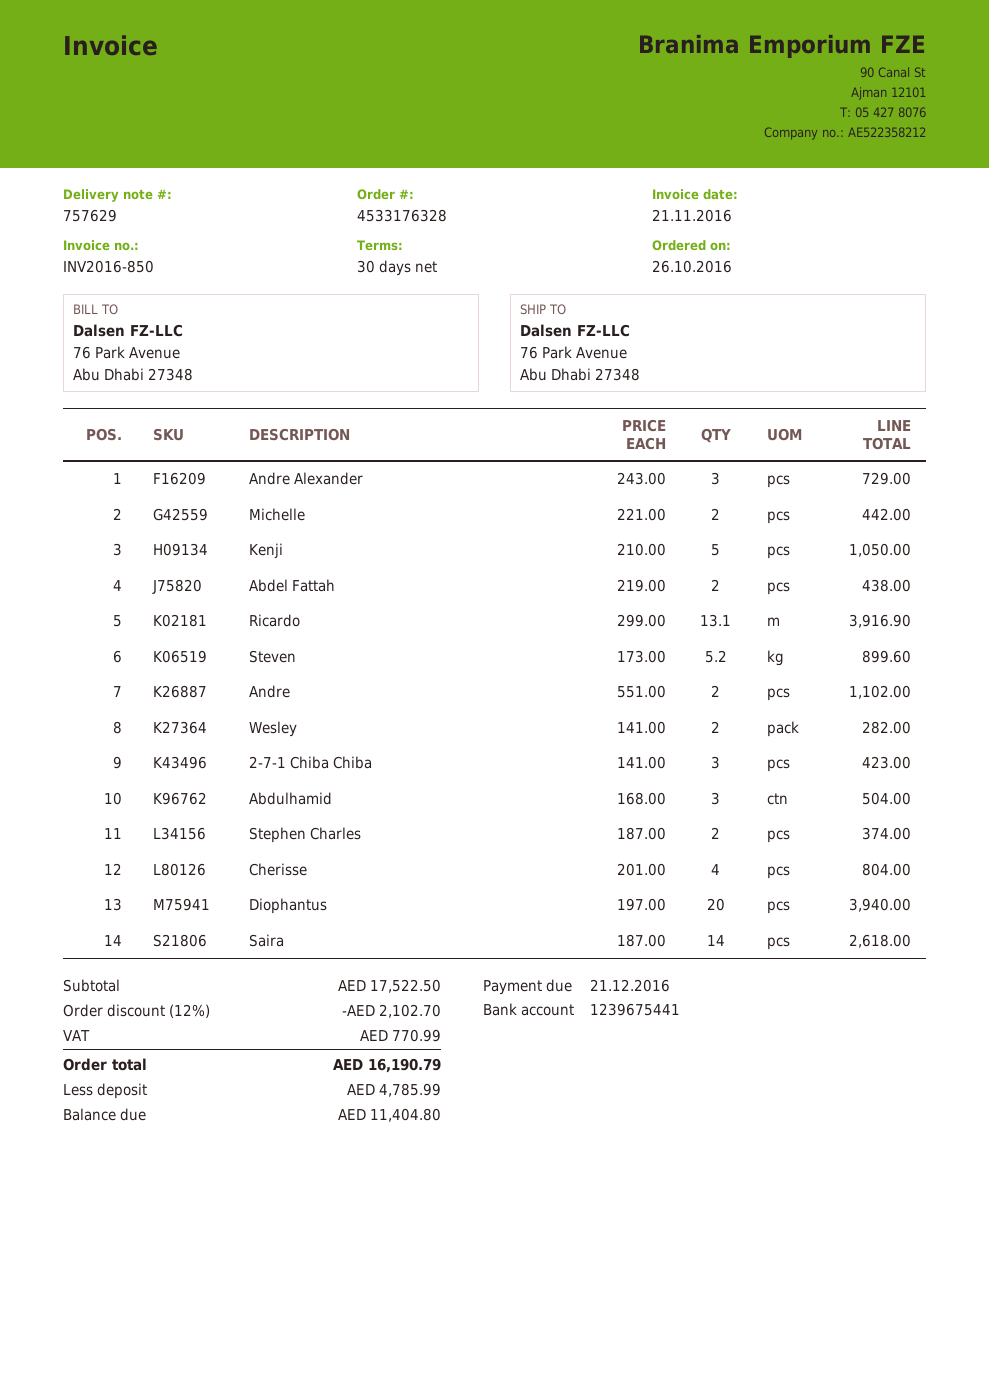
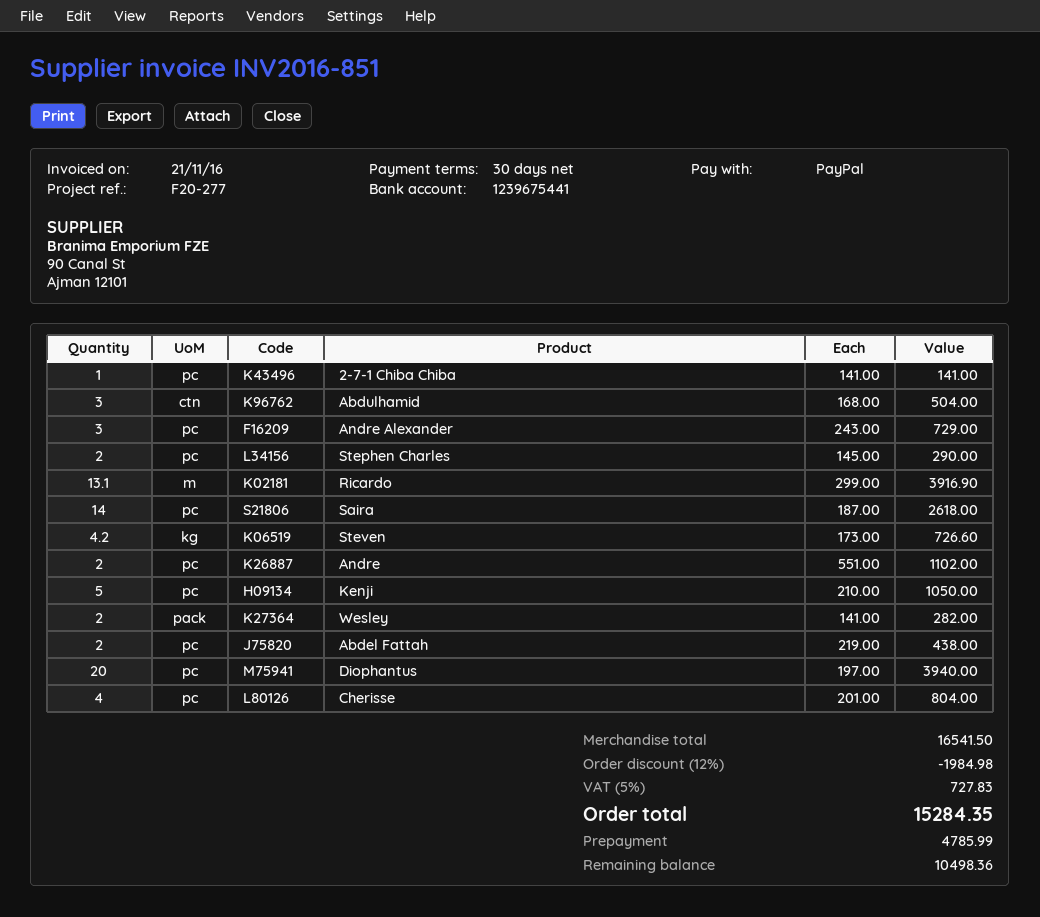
invoice number: INV2016-850 -> INV2016-851
Michelle: 2 x 221.00 = 442.00 -> none
Steven: 5.2 x 173.00 = 899.60 -> 4.2 x 173.00 = 726.60
2-7-1 Chiba Chiba: 3 x 141.00 = 423.00 -> 1 x 141.00 = 141.00
Stephen Charles: 2 x 187.00 = 374.00 -> 2 x 145.00 = 290.00
subtotal: 17522.50 -> 16541.50
discount: 12% = 2102.70 -> 12% = 1984.98
tax: 770.99 -> 727.83
total: 16190.79 -> 15284.35
balance: 11404.80 -> 10498.36

